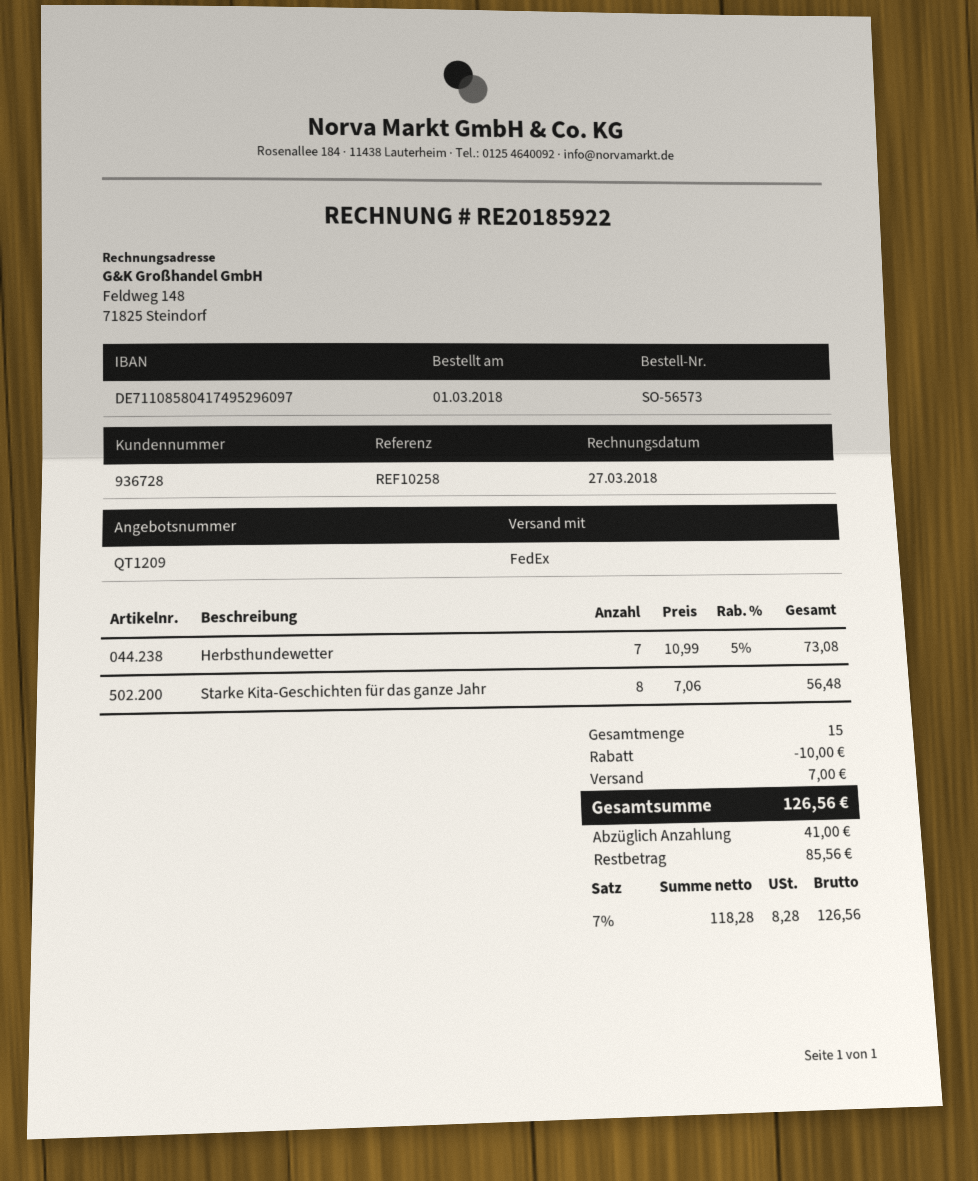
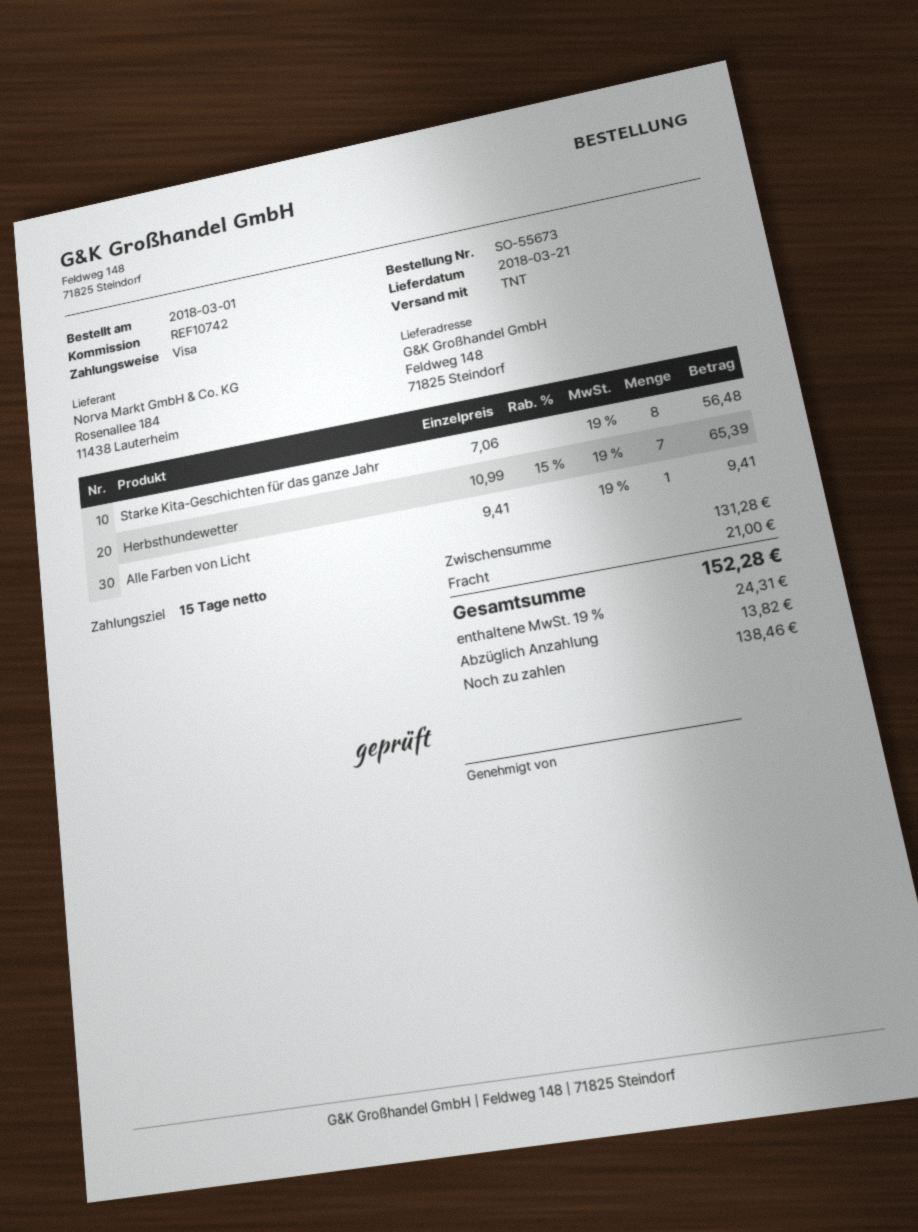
order number: SO-56573 -> SO-55673
reference: REF10258 -> REF10742
shipping method: FedEx -> TNT
Herbsthundewetter: 7 x 10.99 - 5% = 73.08 -> 7 x 10.99 - 15% = 65.39
Alle Farben von Licht: none -> 1 x 9.41 = 9.41
discount: 10.00 -> none
shipping: 7.00 -> 21.00
tax: 7% = 8.28 -> 19% = 24.31
total: 126.56 -> 152.28
deposit: 41.00 -> 13.82
balance: 85.56 -> 138.46

